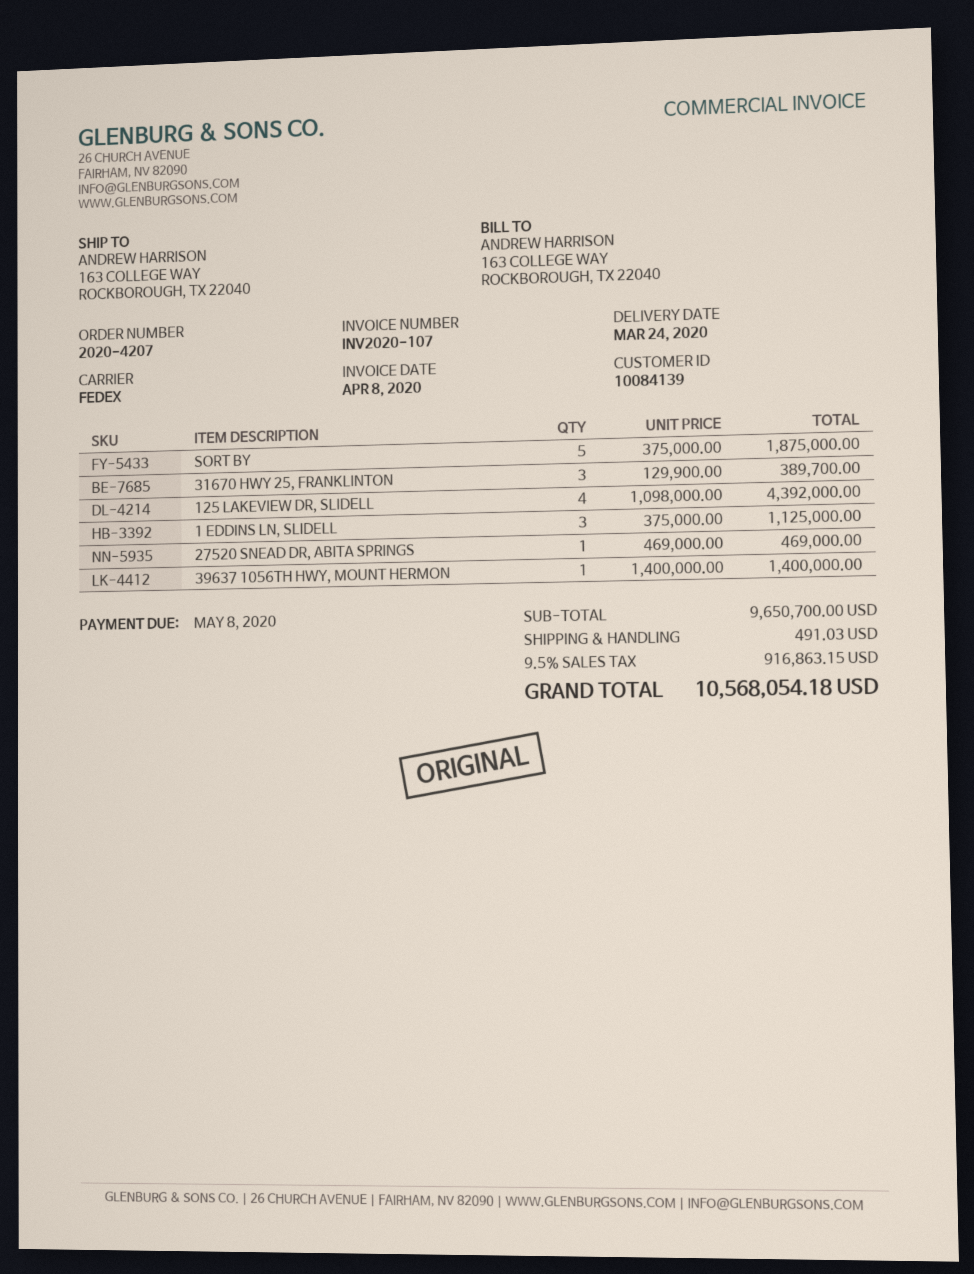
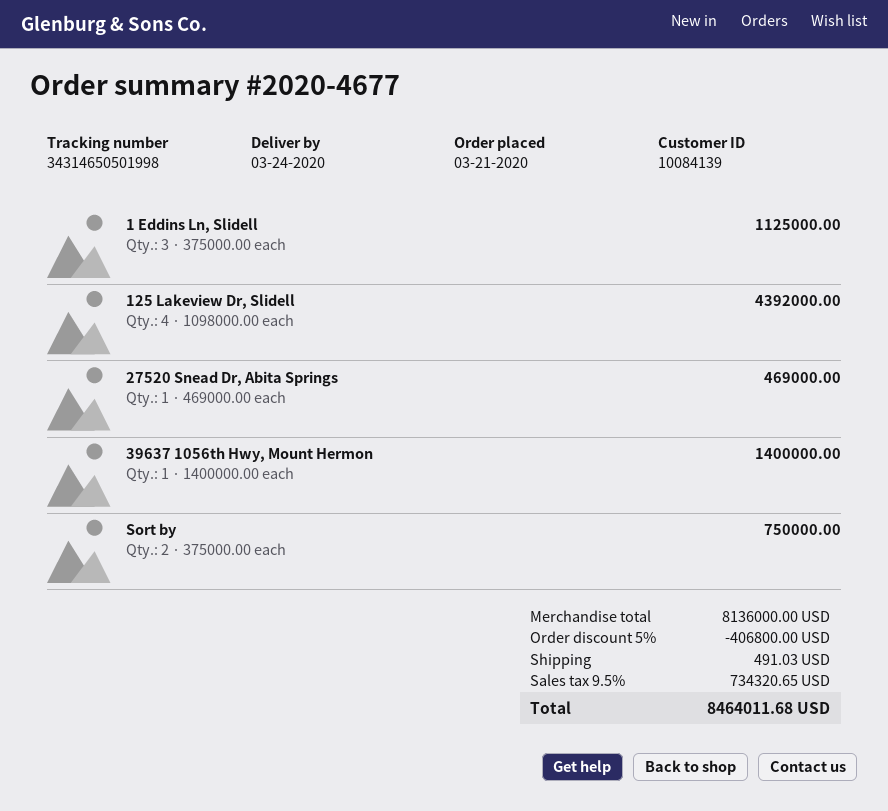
order number: 2020-4207 -> 2020-4677
SORT BY: 5 x 375000.00 = 1875000.00 -> 2 x 375000.00 = 750000.00
31670 HWY 25, FRANKLINTON: 3 x 129900.00 = 389700.00 -> none
subtotal: 9650700.00 -> 8136000.00
discount: none -> 5% = 406800.00
tax: 9.5% = 916863.15 -> 9.5% = 734320.65
total: 10568054.18 -> 8464011.68

